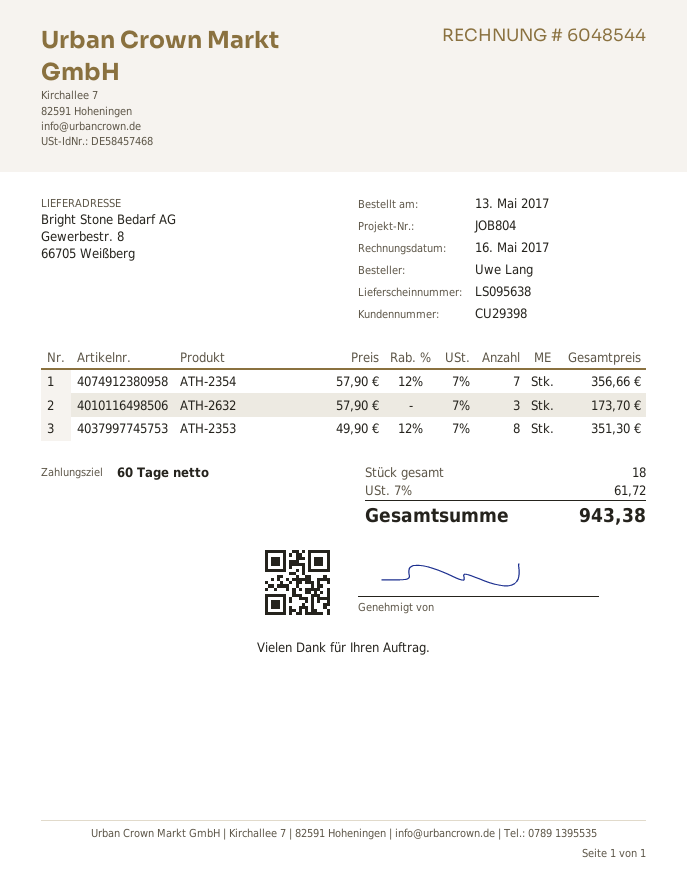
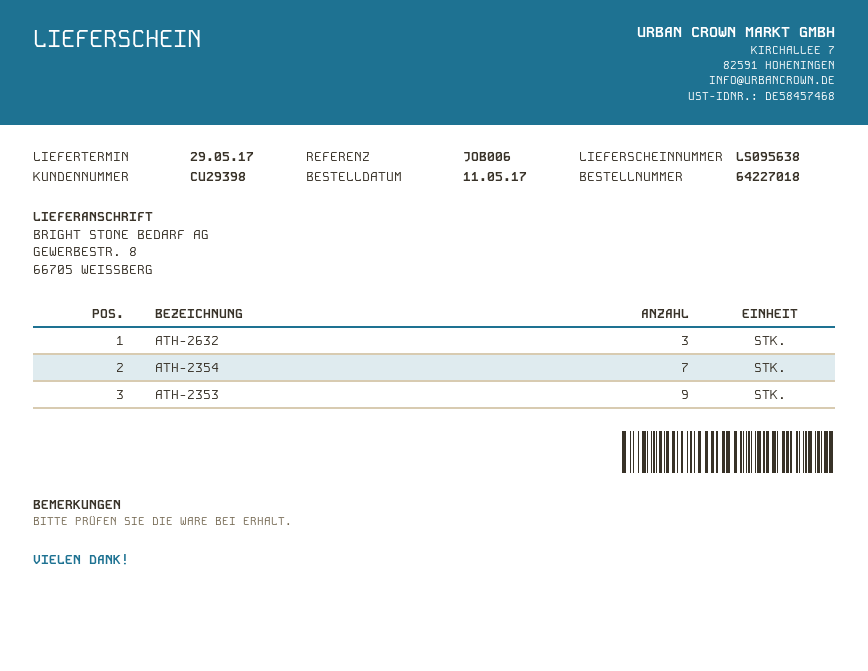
order date: 2017-05-13 -> 2017-05-11
reference: JOB804 -> JOB006
ATH-2353: 8 -> 9

